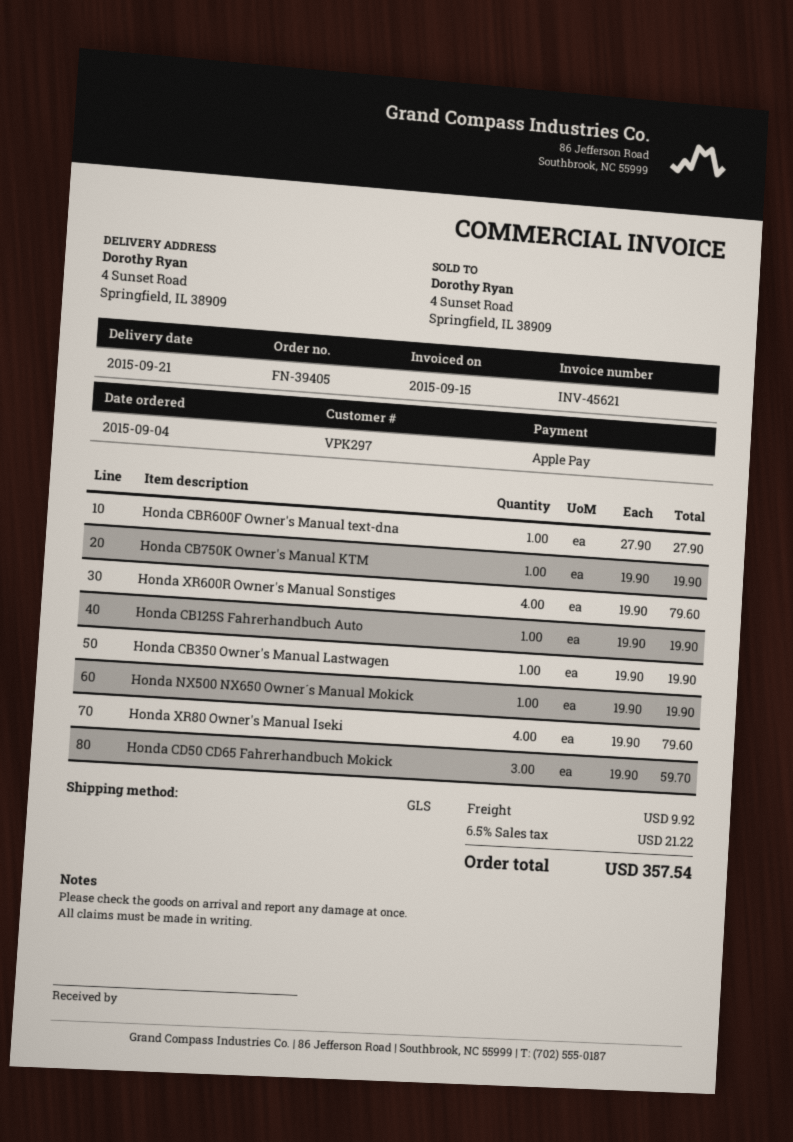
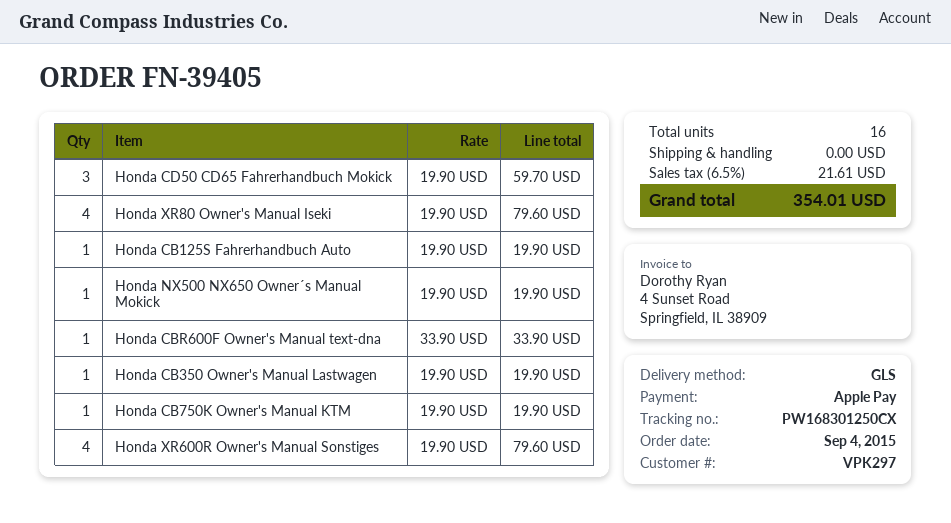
Honda CBR600F Owner's Manual text-dna: 1 x 27.90 = 27.90 -> 1 x 33.90 = 33.90
shipping: 9.92 -> 0.00
tax: 6.5% = 21.22 -> 6.5% = 21.61
total: 357.54 -> 354.01

